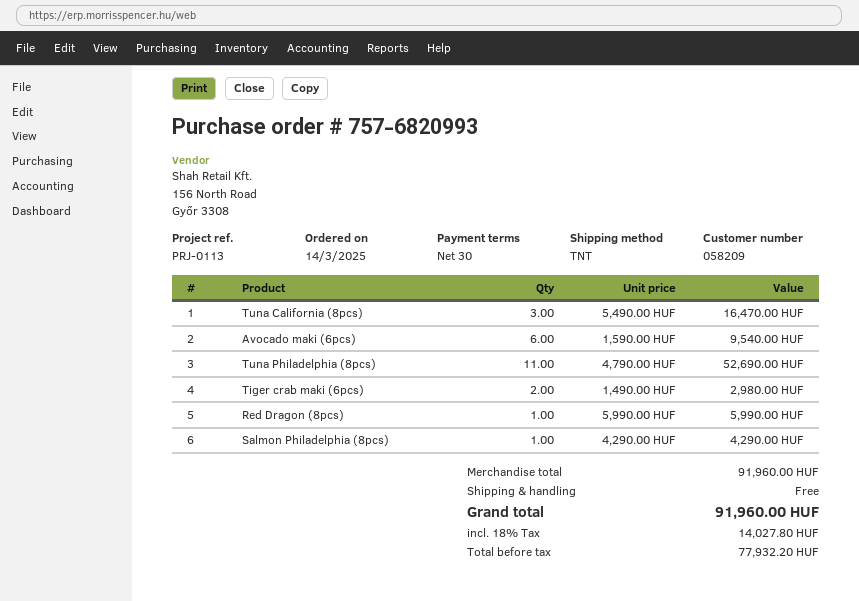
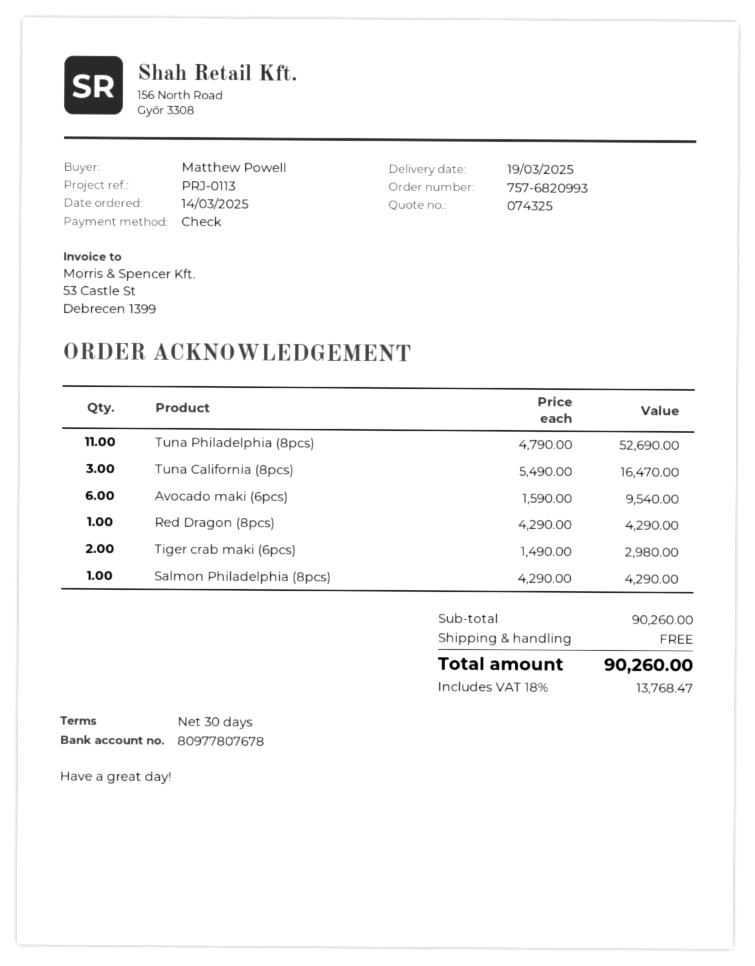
Red Dragon (8pcs): 1 x 5990.00 = 5990.00 -> 1 x 4290.00 = 4290.00
subtotal: 91960.00 -> 90260.00
tax: 18% = 14027.80 -> 18% = 13768.47
total: 91960.00 -> 90260.00

